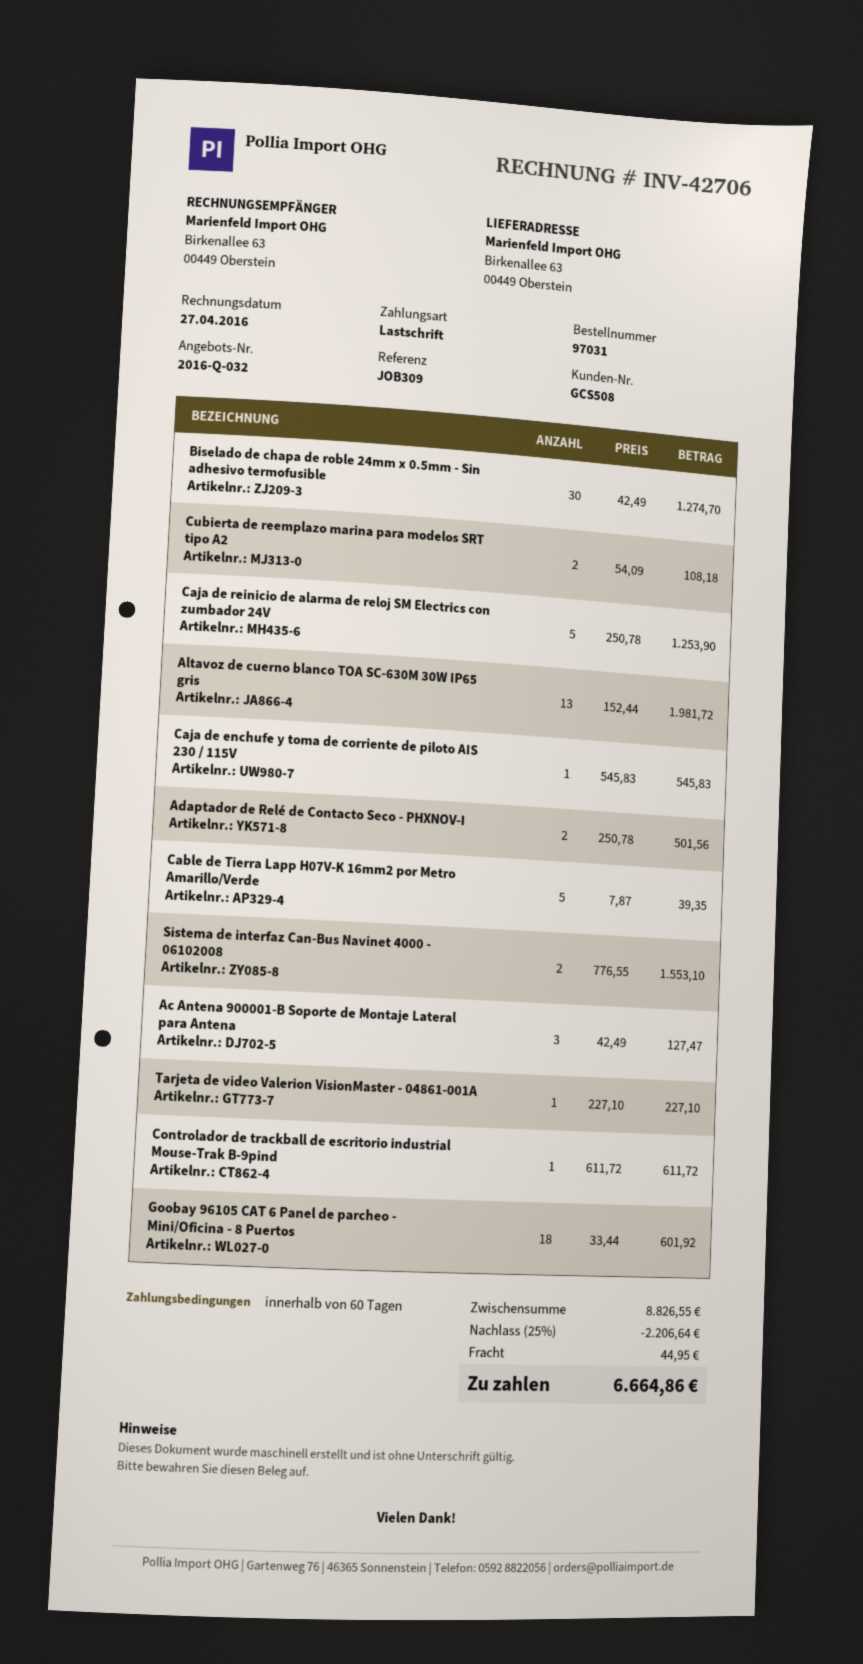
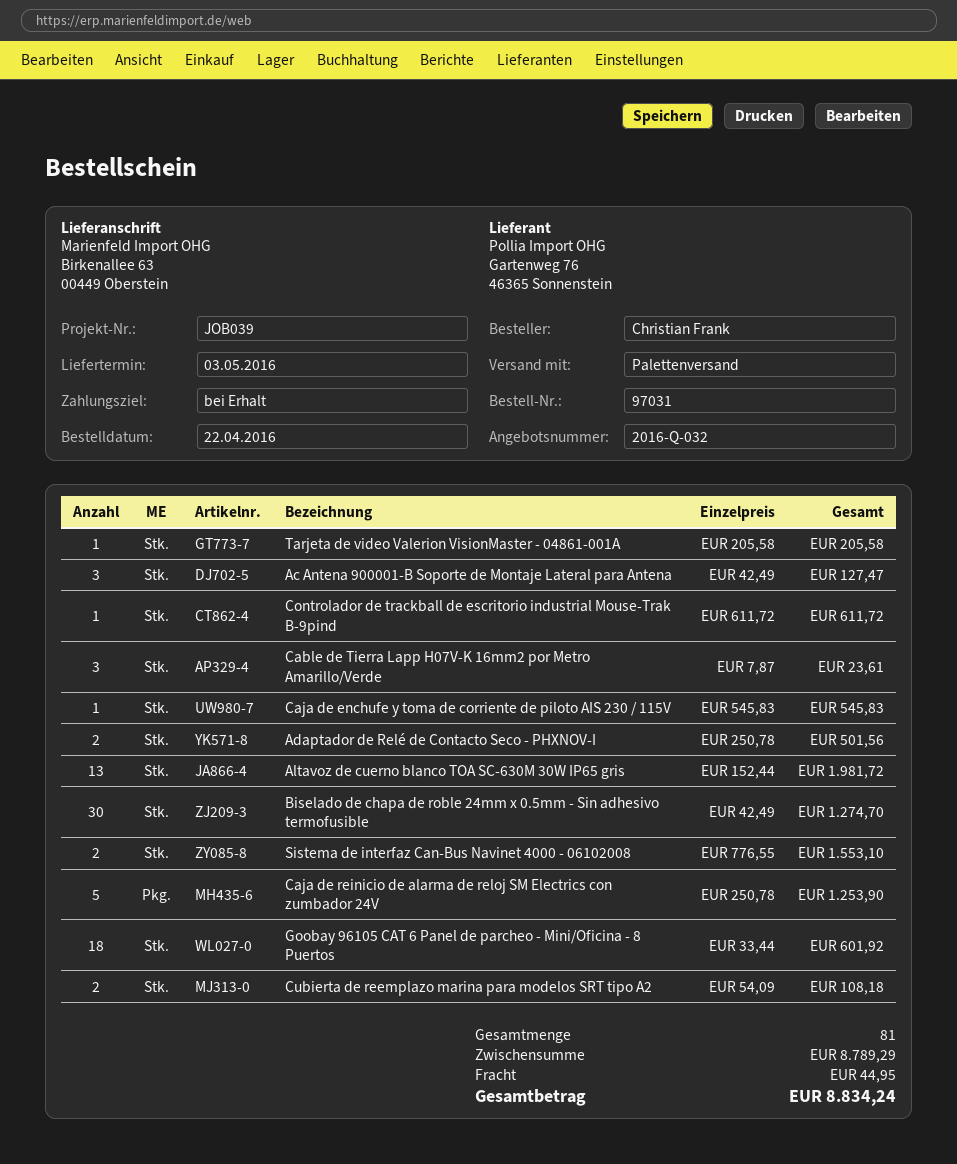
payment terms: 60 days -> on receipt
reference: JOB309 -> JOB039
Cable de Tierra Lapp H07V-K 16mm2 por Metro Amarillo/Verde: 5 x 7.87 = 39.35 -> 3 x 7.87 = 23.61
Tarjeta de video Valerion VisionMaster - 04861-001A: 1 x 227.10 = 227.10 -> 1 x 205.58 = 205.58
subtotal: 8826.55 -> 8789.29
discount: 25% = 2206.64 -> none
total: 6664.86 -> 8834.24

